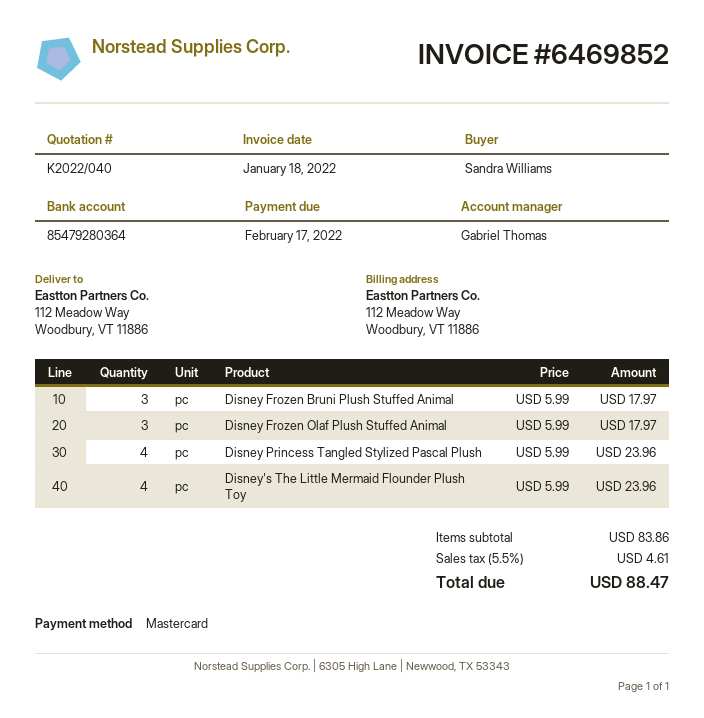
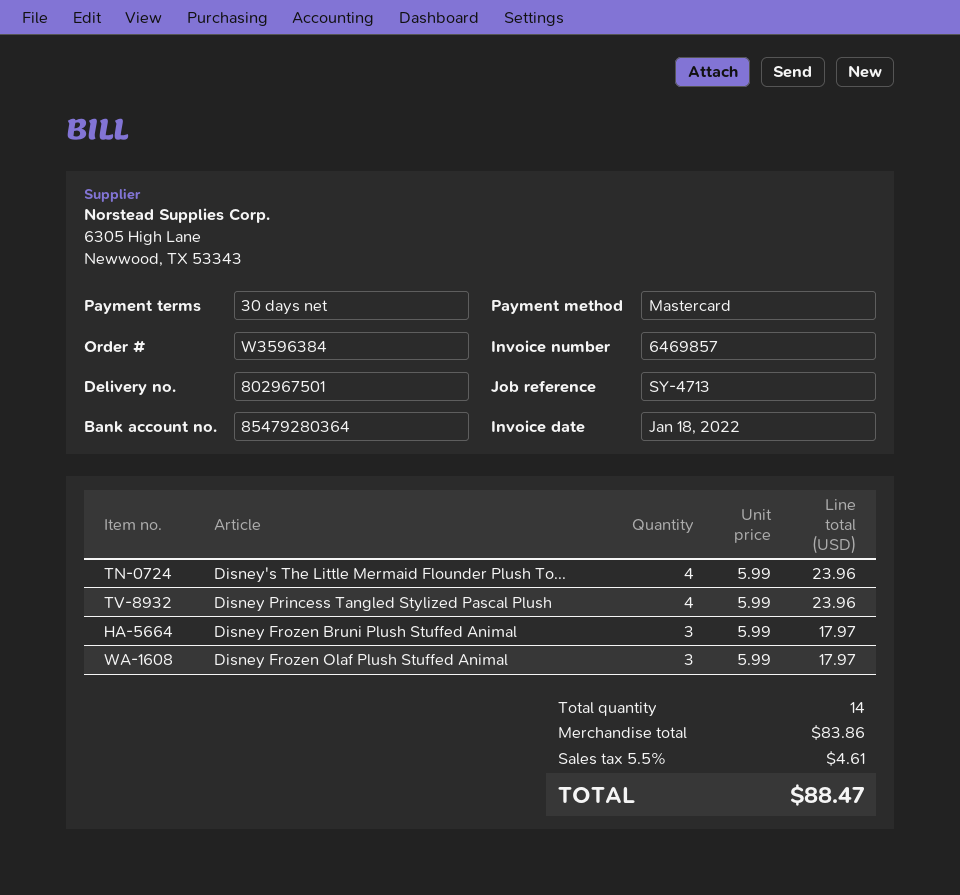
invoice number: 6469852 -> 6469857

